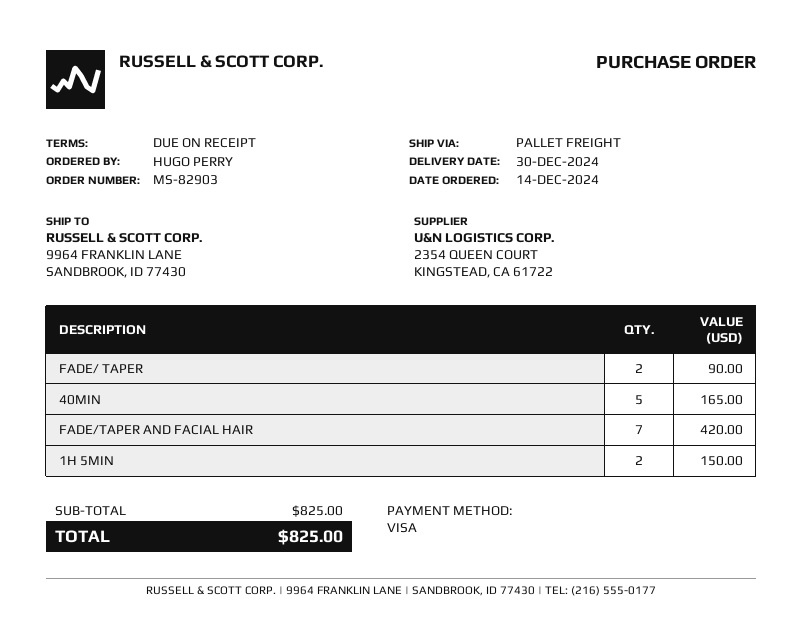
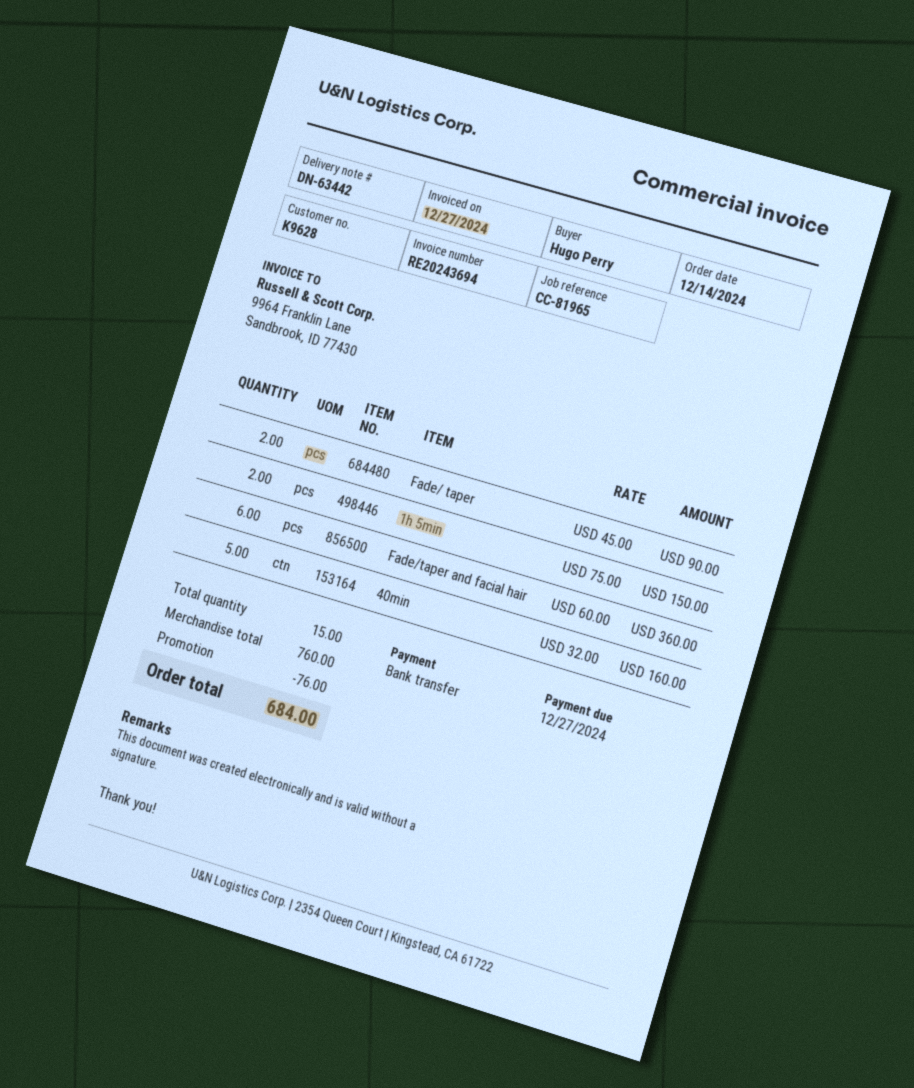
payment method: Visa -> bank transfer
40MIN: 5 for 165.00 -> 5 for 160.00
FADE/TAPER AND FACIAL HAIR: 7 for 420.00 -> 6 for 360.00
subtotal: 825.00 -> 760.00
discount: none -> 76.00
total: 825.00 -> 684.00

